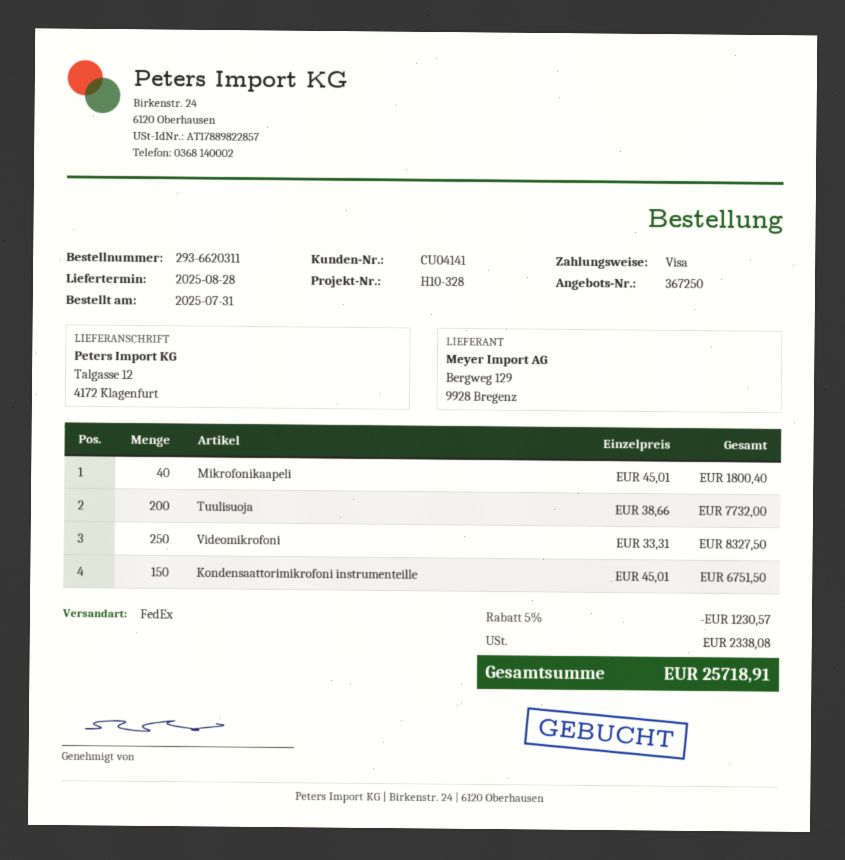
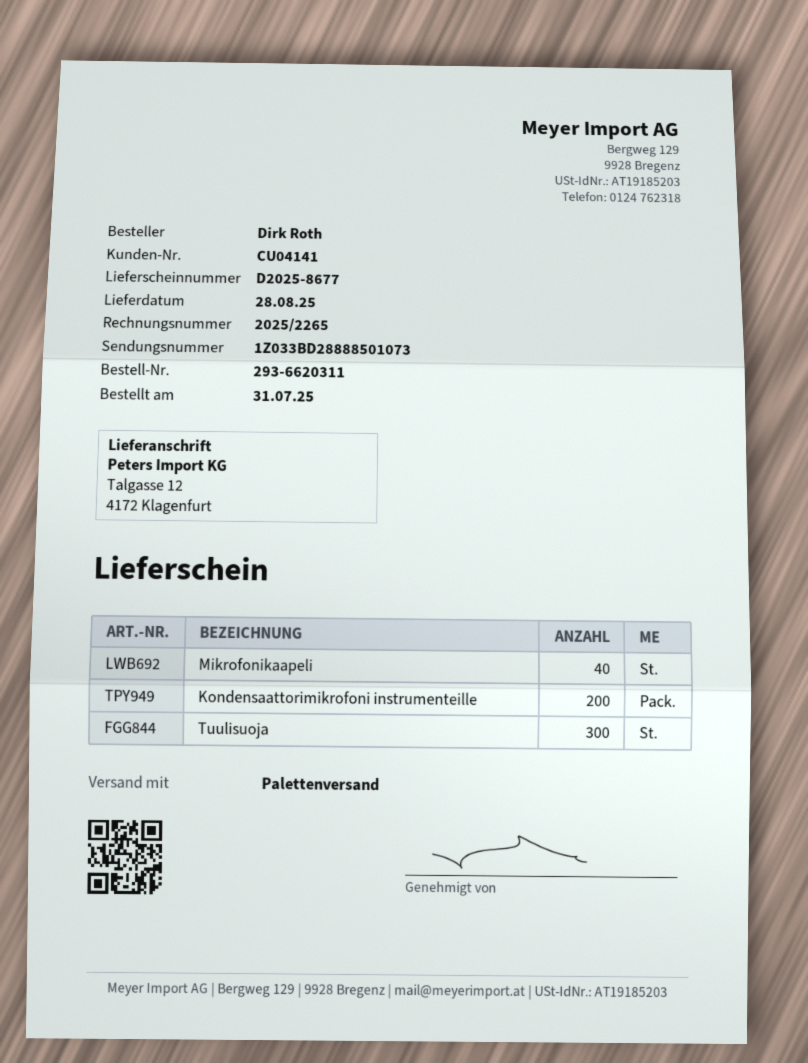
shipping method: FedEx -> pallet freight
Tuulisuoja: 200 -> 300
Videomikrofoni: 250 -> none
Kondensaattorimikrofoni instrumenteille: 150 -> 200

